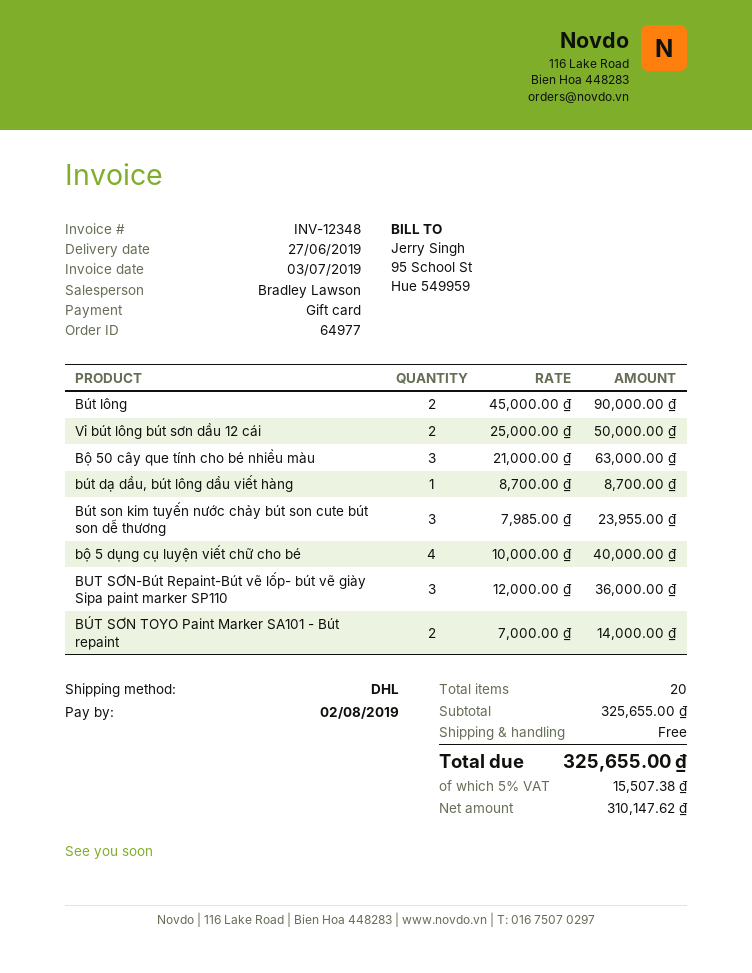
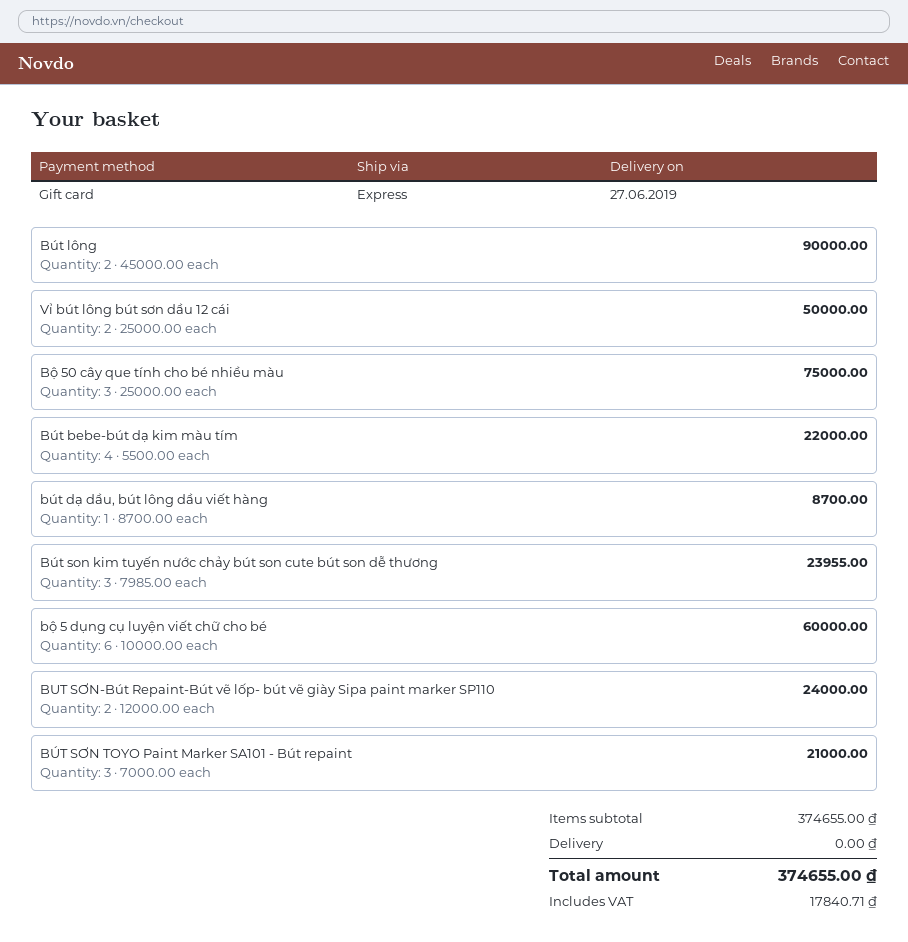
shipping method: DHL -> express
Bộ 50 cây que tính cho bé nhiều màu: 3 x 21000.00 = 63000.00 -> 3 x 25000.00 = 75000.00
bộ 5 dụng cụ luyện viết chữ cho bé: 4 x 10000.00 = 40000.00 -> 6 x 10000.00 = 60000.00
BUT SƠN-Bút Repaint-Bút vẽ lốp- bút vẽ giày Sipa paint marker SP110: 3 x 12000.00 = 36000.00 -> 2 x 12000.00 = 24000.00
BÚT SƠN TOYO Paint Marker SA101 - Bút repaint: 2 x 7000.00 = 14000.00 -> 3 x 7000.00 = 21000.00
Bút bebe-bút dạ kim màu tím: none -> 4 x 5500.00 = 22000.00
subtotal: 325655.00 -> 374655.00
tax: 15507.38 -> 17840.71
total: 325655.00 -> 374655.00

